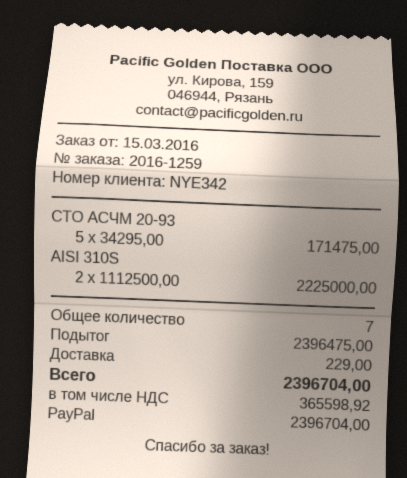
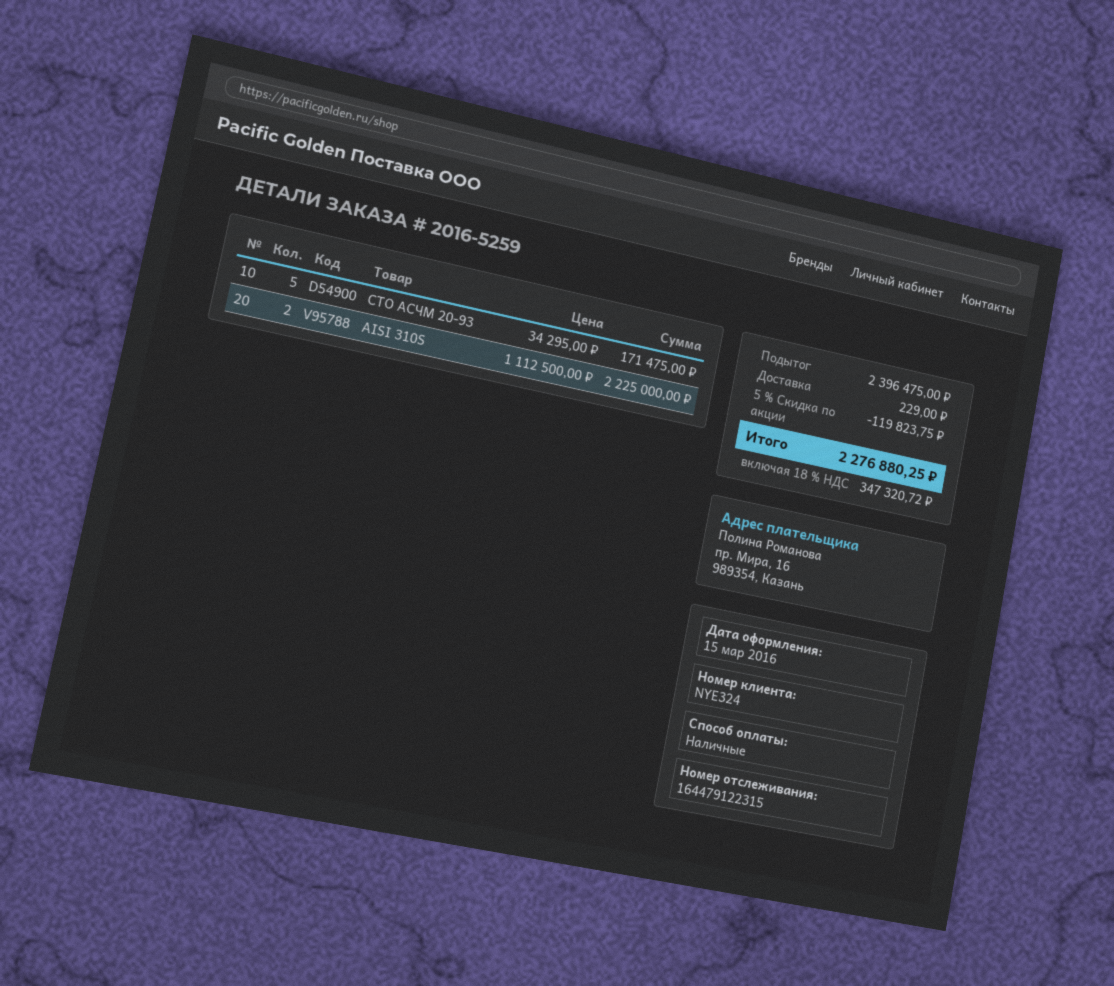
order number: 2016-1259 -> 2016-5259
customer number: NYE342 -> NYE324
payment method: PayPal -> cash
discount: none -> 5% = 119823.75
tax: 365598.92 -> 347320.72
total: 2396704.00 -> 2276880.25

